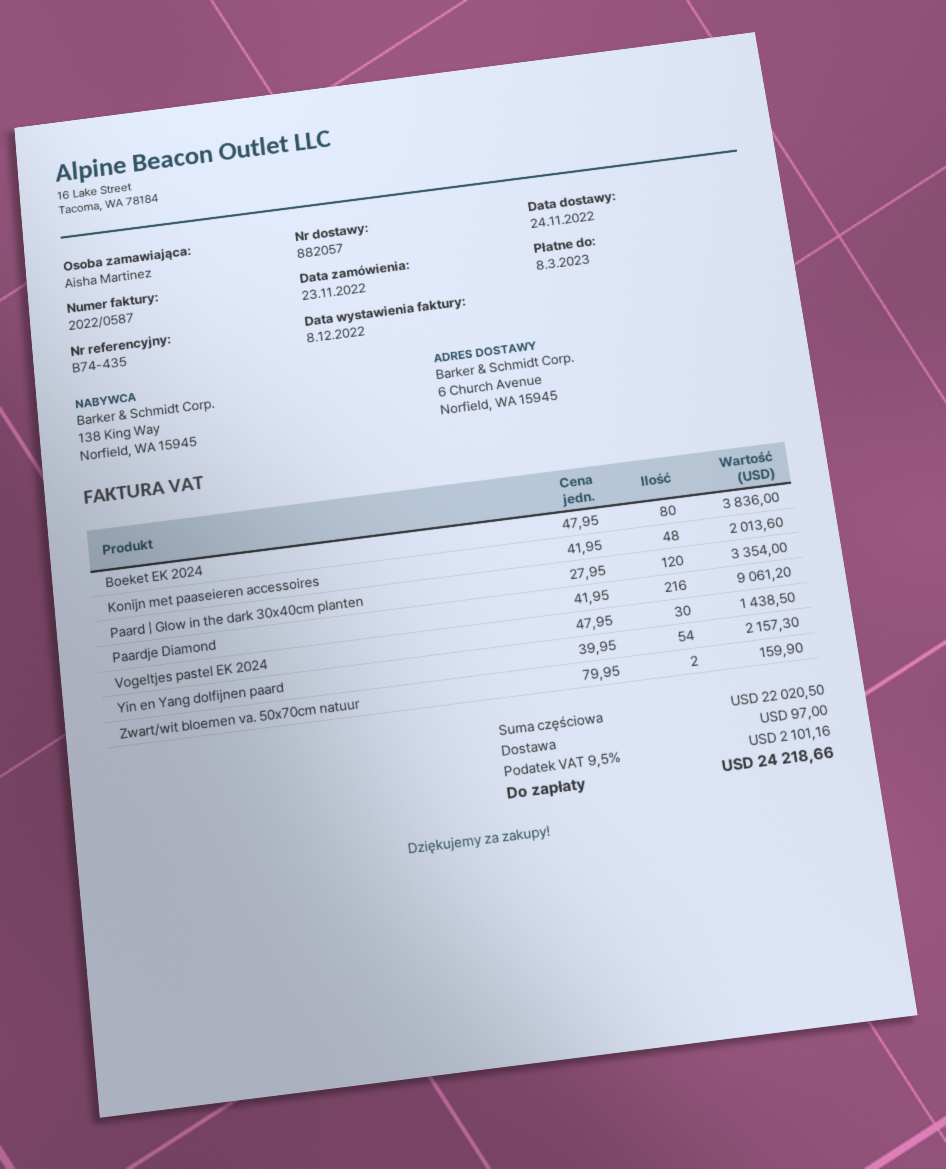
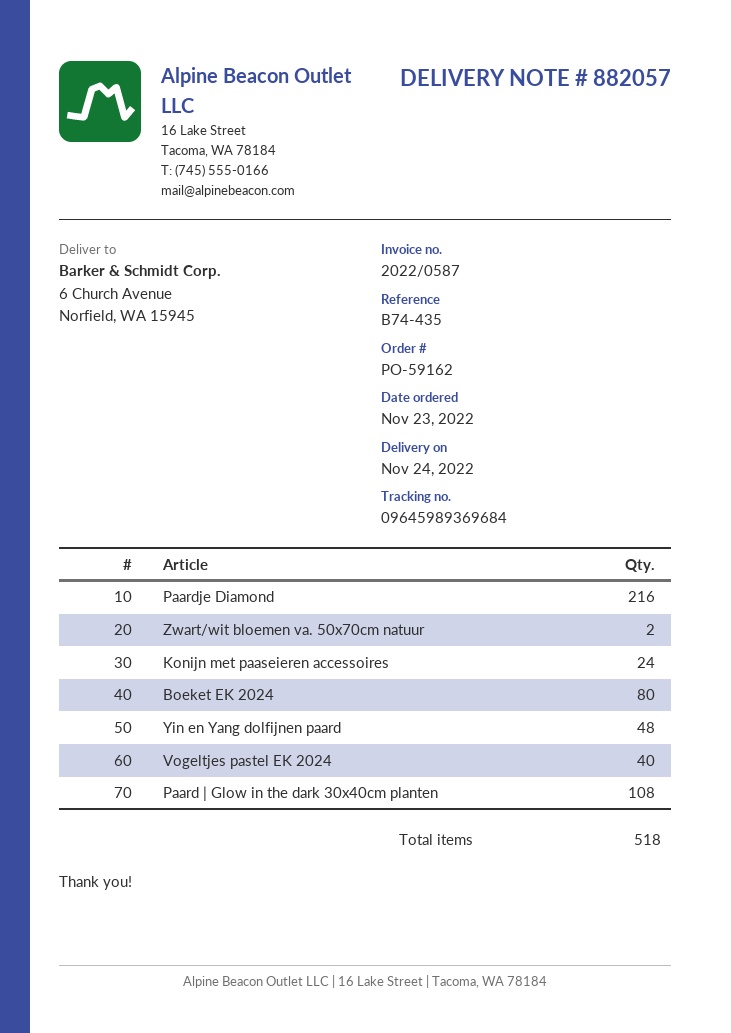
Konijn met paaseieren accessoires: 48 -> 24
Paard | Glow in the dark 30x40cm planten: 120 -> 108
Vogeltjes pastel EK 2024: 30 -> 40
Yin en Yang dolfijnen paard: 54 -> 48

